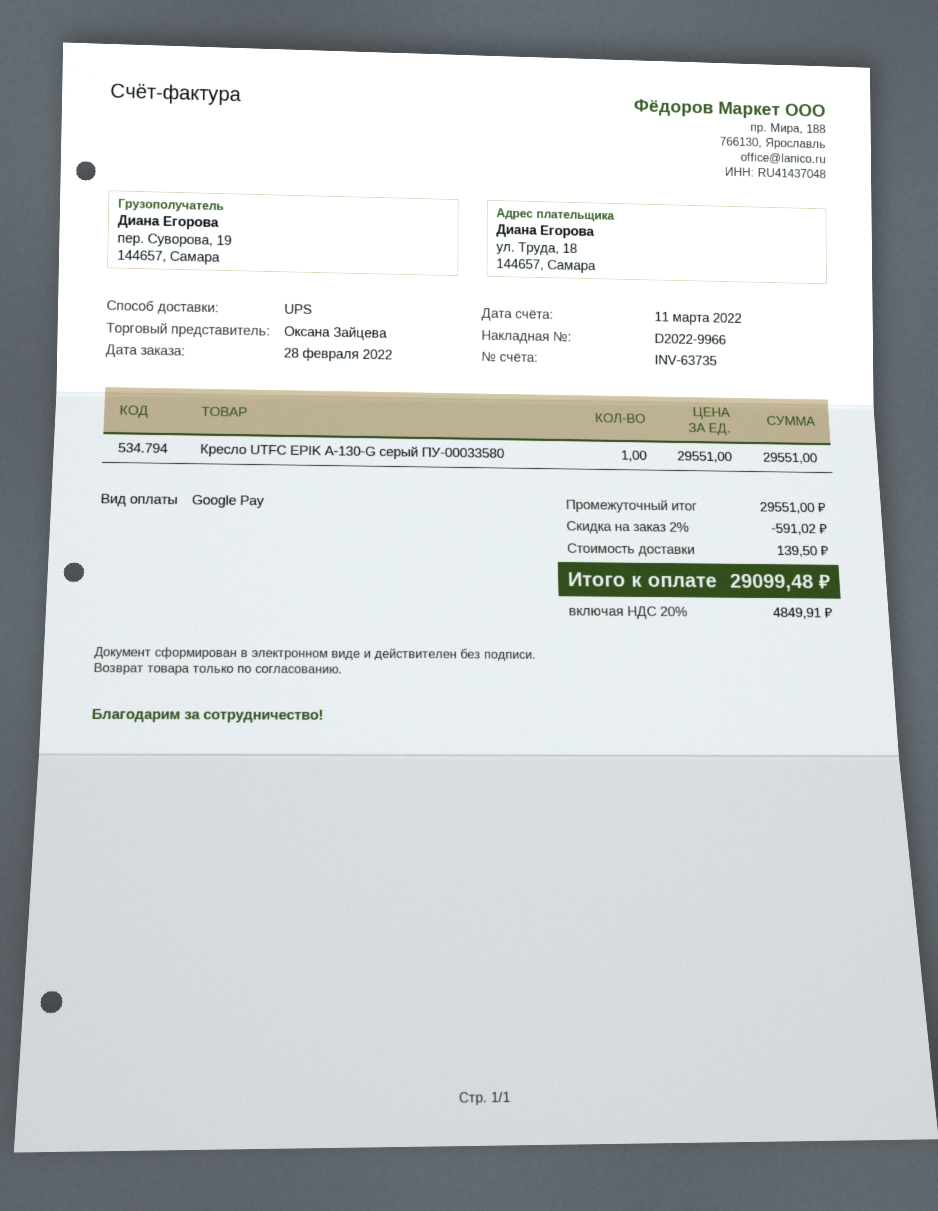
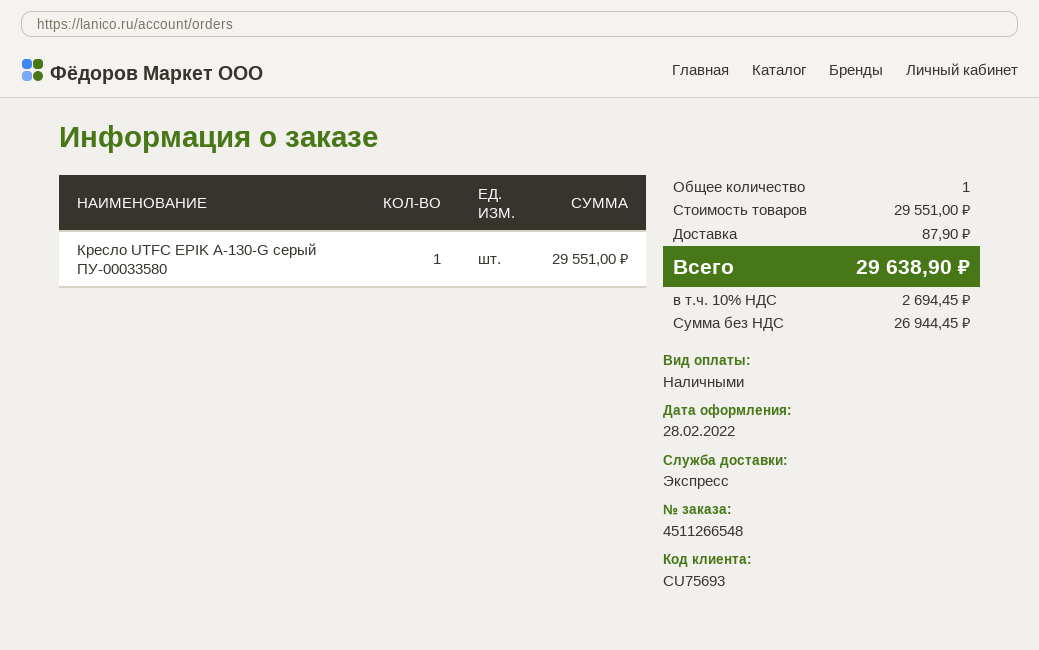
payment method: Google Pay -> cash
shipping method: UPS -> express
discount: 2% = 591.02 -> none
shipping: 139.50 -> 87.90
tax: 20% = 4849.91 -> 10% = 2694.45
total: 29099.48 -> 29638.90

